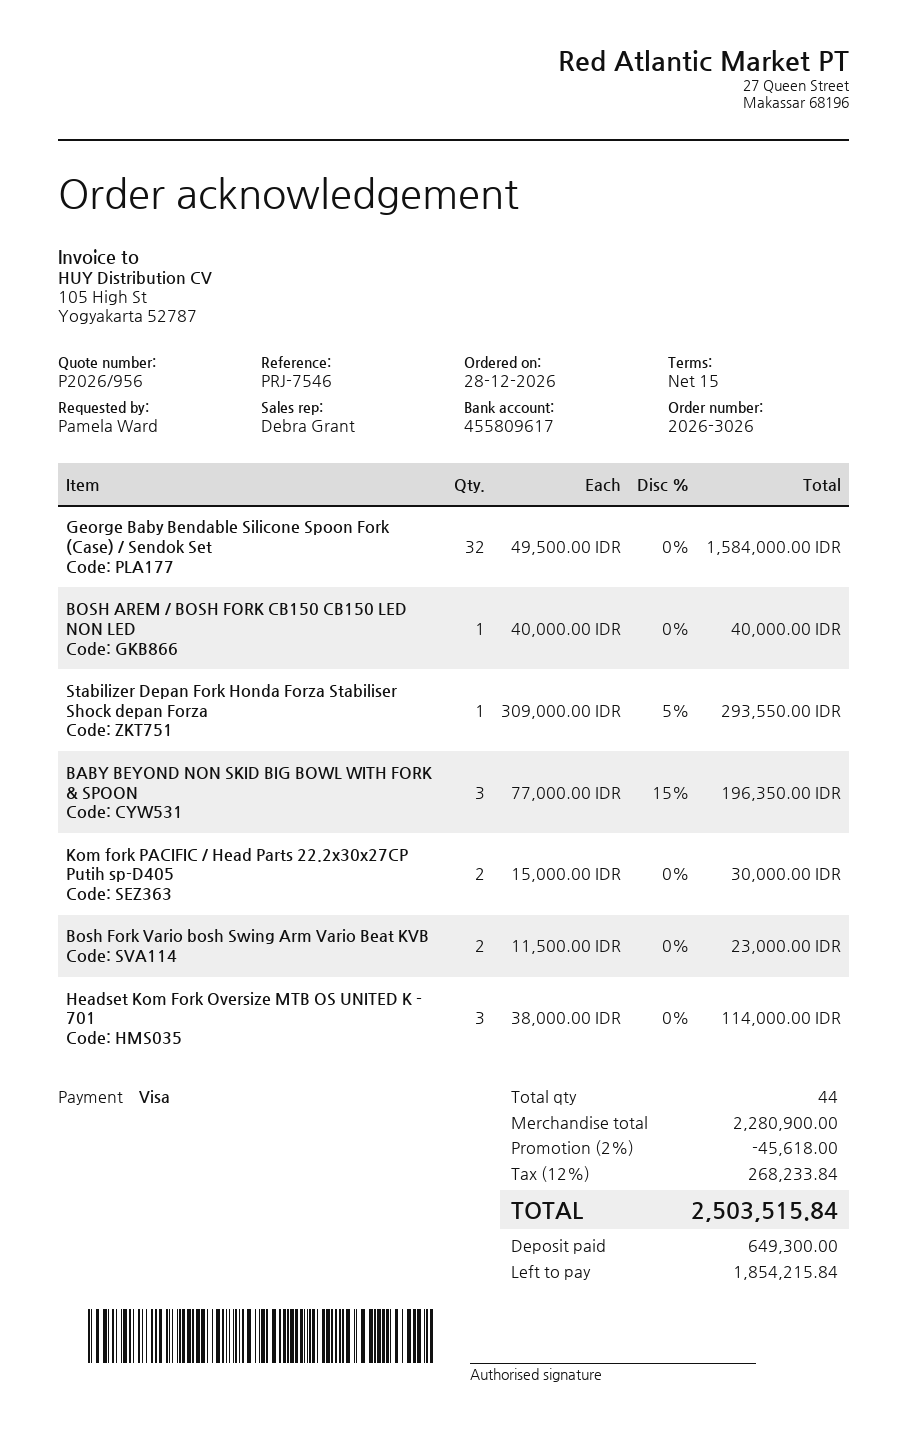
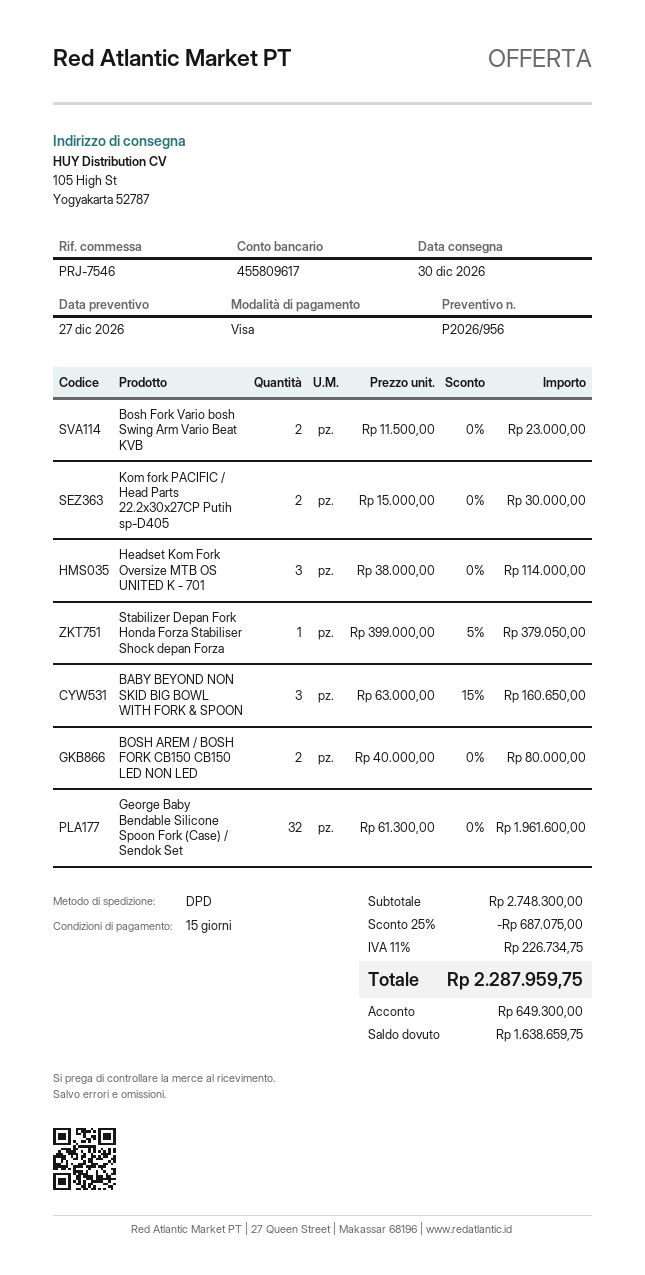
George Baby Bendable Silicone Spoon Fork (Case) / Sendok Set: 32 x 49500.00 = 1584000.00 -> 32 x 61300.00 = 1961600.00
BOSH AREM / BOSH FORK CB150 CB150 LED NON LED: 1 x 40000.00 = 40000.00 -> 2 x 40000.00 = 80000.00
Stabilizer Depan Fork Honda Forza Stabiliser Shock depan Forza: 1 x 309000.00 - 5% = 293550.00 -> 1 x 399000.00 - 5% = 379050.00
BABY BEYOND NON SKID BIG BOWL WITH FORK & SPOON: 3 x 77000.00 - 15% = 196350.00 -> 3 x 63000.00 - 15% = 160650.00
subtotal: 2280900.00 -> 2748300.00
discount: 2% = 45618.00 -> 25% = 687075.00
tax: 12% = 268233.84 -> 11% = 226734.75
total: 2503515.84 -> 2287959.75
balance: 1854215.84 -> 1638659.75

